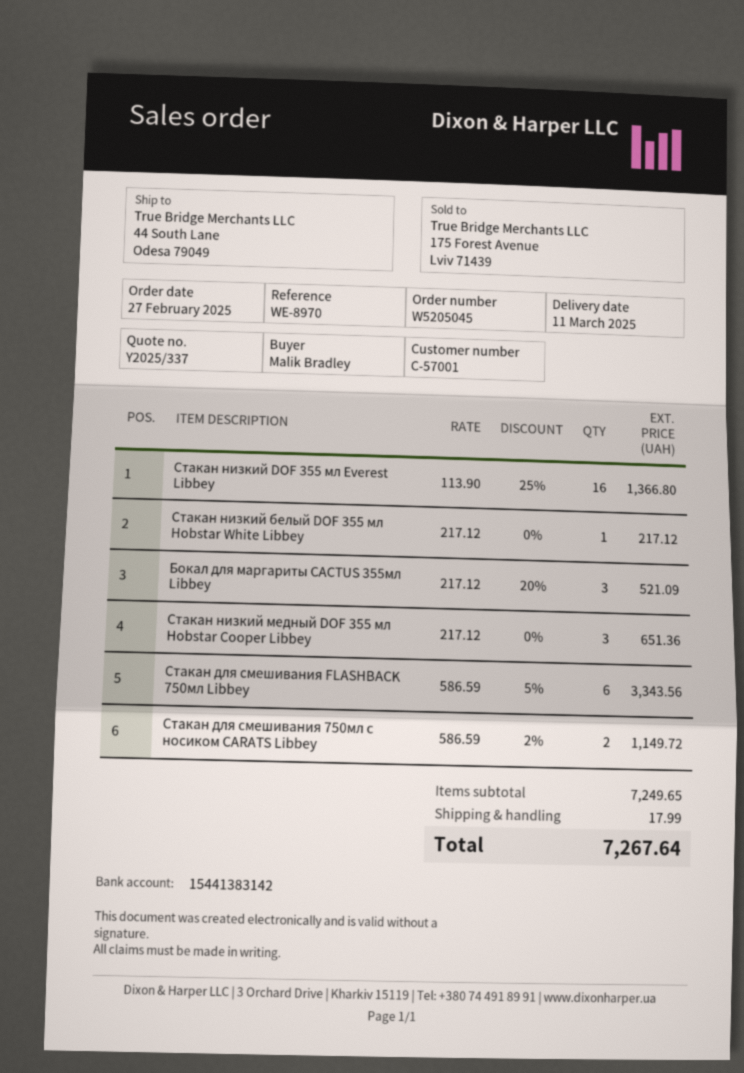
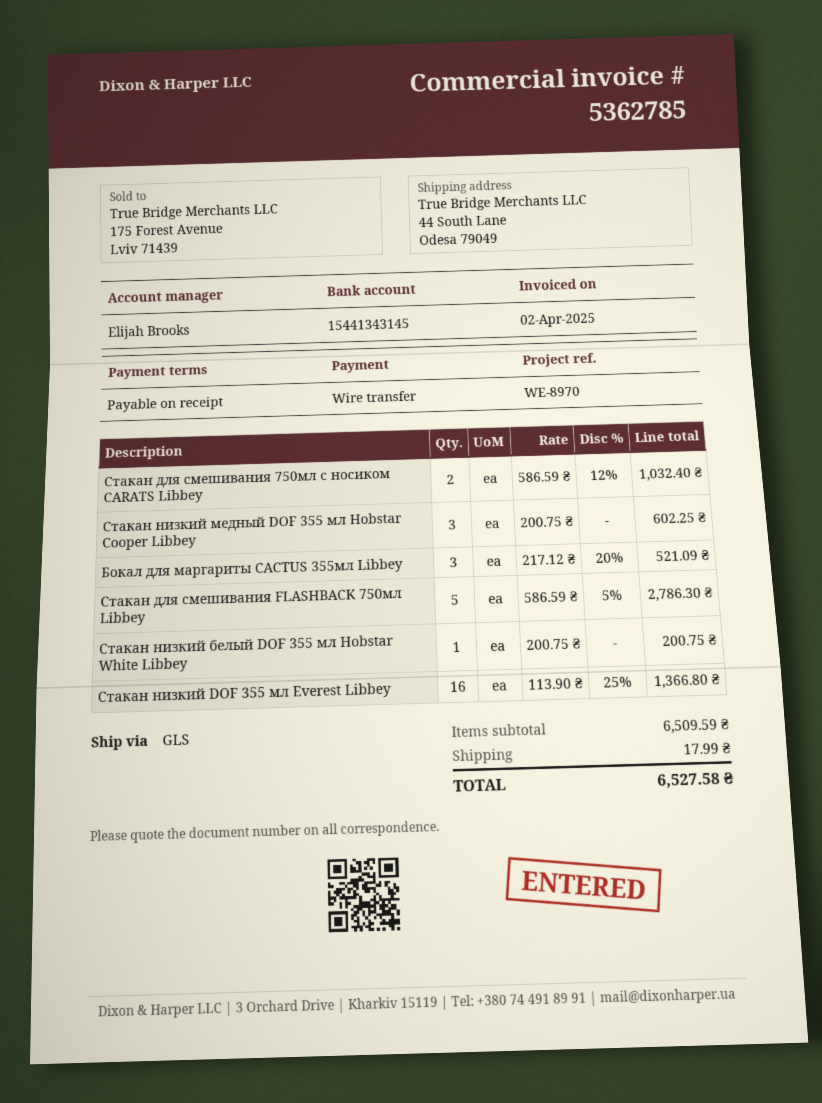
bank account: 15441383142 -> 15441343145
Стакан низкий белый DOF 355 мл Hobstar White Libbey: 1 x 217.12 = 217.12 -> 1 x 200.75 = 200.75
Стакан низкий медный DOF 355 мл Hobstar Cooper Libbey: 3 x 217.12 = 651.36 -> 3 x 200.75 = 602.25
Стакан для смешивания FLASHBACK 750мл Libbey: 6 x 586.59 - 5% = 3343.56 -> 5 x 586.59 - 5% = 2786.30
Стакан для смешивания 750мл с носиком CARATS Libbey: 2 x 586.59 - 2% = 1149.72 -> 2 x 586.59 - 12% = 1032.40
subtotal: 7249.65 -> 6509.59
total: 7267.64 -> 6527.58

